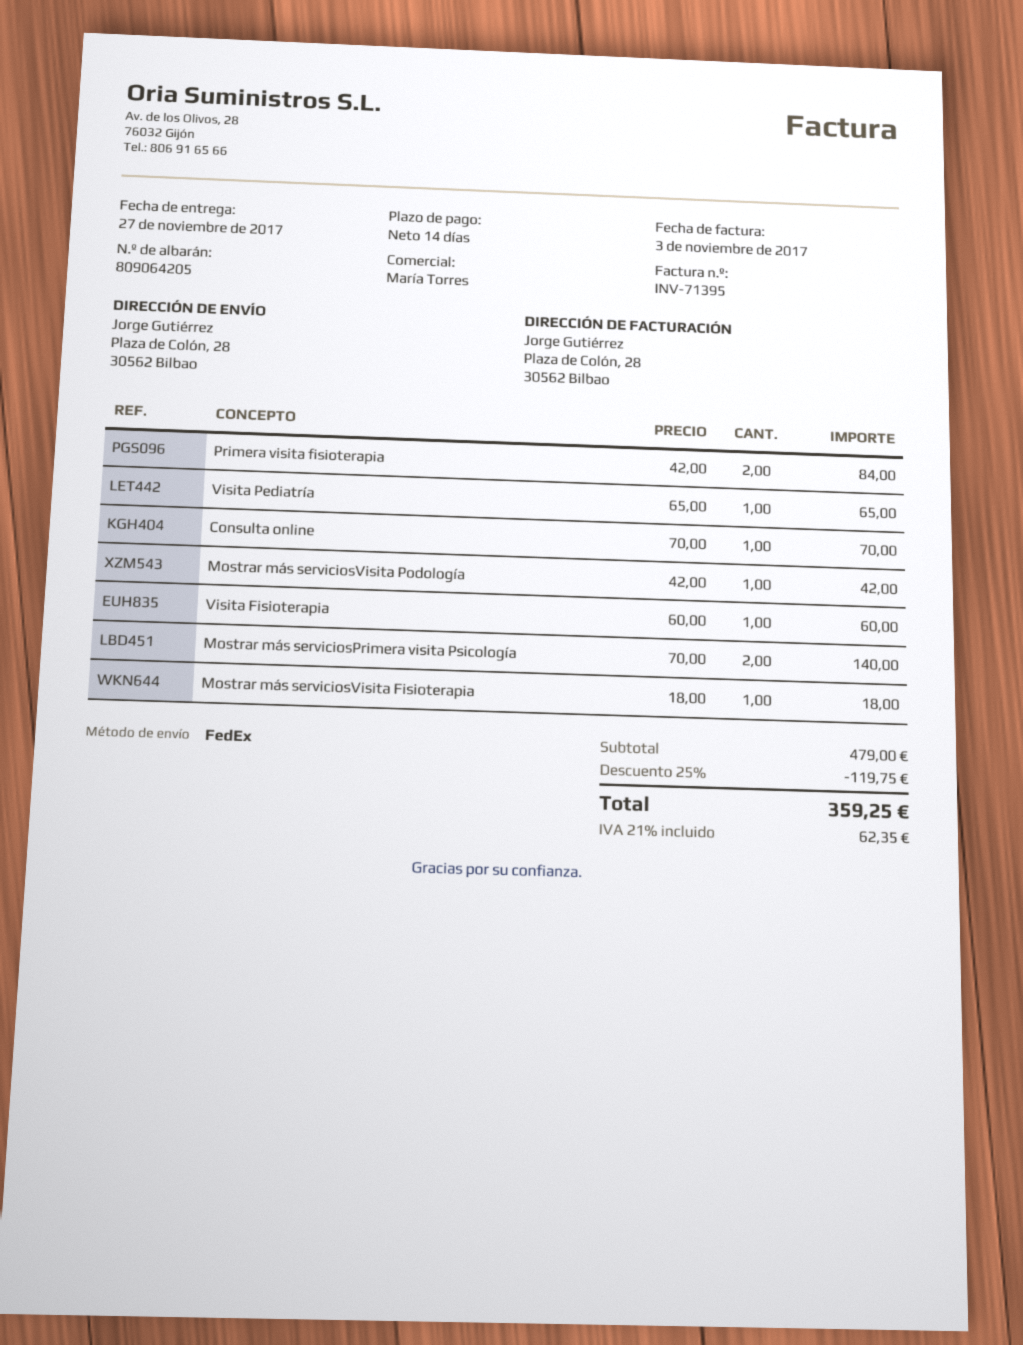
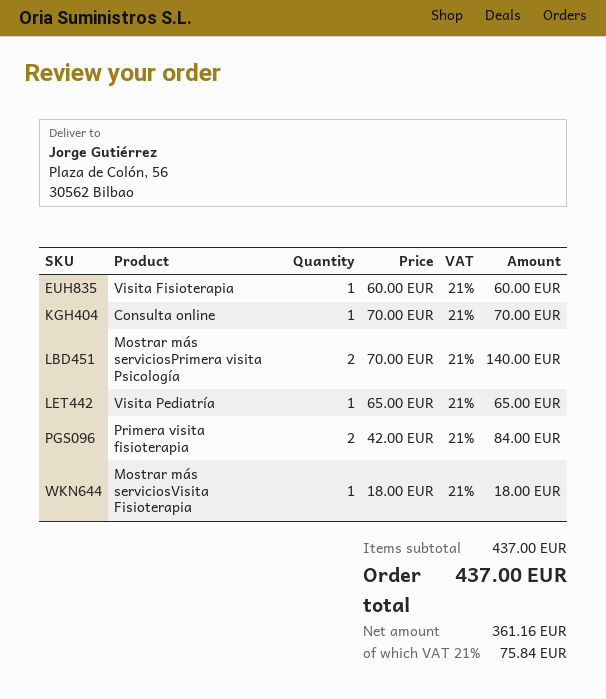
ship to: Plaza de Colón, 28, 30562 Bilbao -> Plaza de Colón, 56, 30562 Bilbao
Mostrar más serviciosVisita Podología: 1 x 42.00 = 42.00 -> none
subtotal: 479.00 -> 437.00
discount: 25% = 119.75 -> none
tax: 21% = 62.35 -> 21% = 75.84
total: 359.25 -> 437.00

